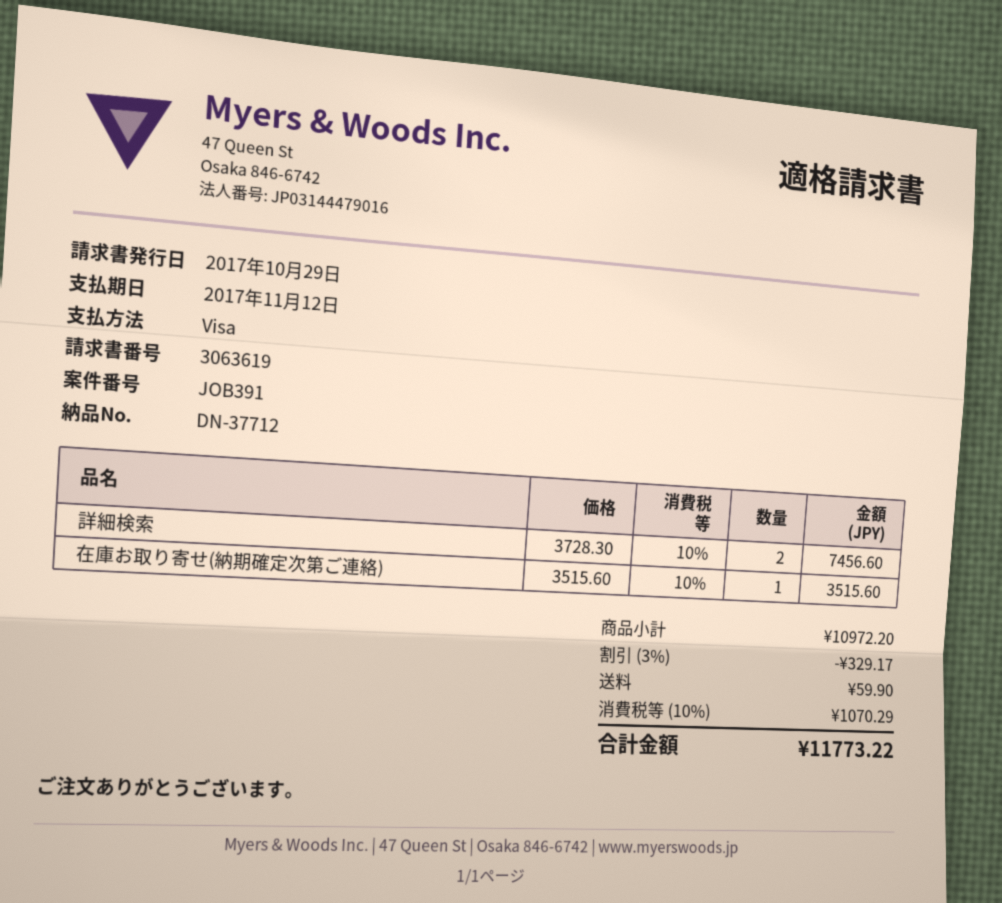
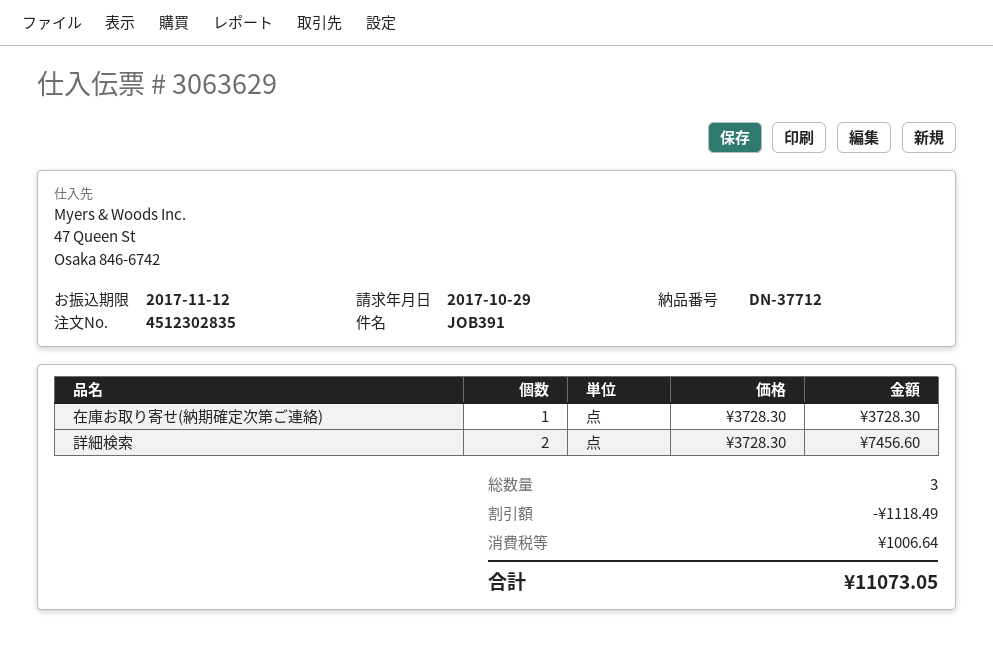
invoice number: 3063619 -> 3063629
在庫お取り寄せ(納期確定次第ご連絡): 1 x 3515.60 = 3515.60 -> 1 x 3728.30 = 3728.30
discount: 329.17 -> 1118.49
shipping: 59.90 -> none
tax: 1070.29 -> 1006.64
total: 11773.22 -> 11073.05

